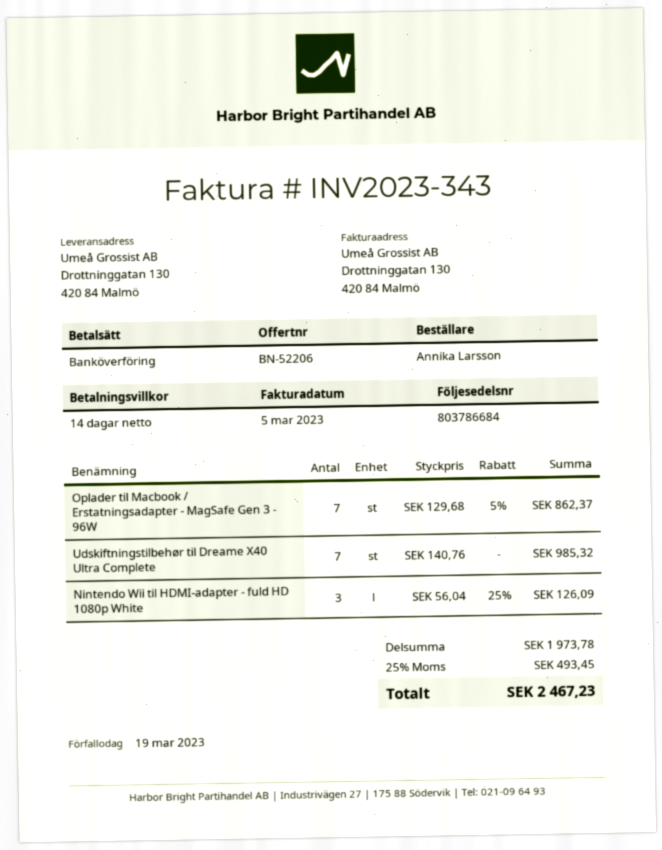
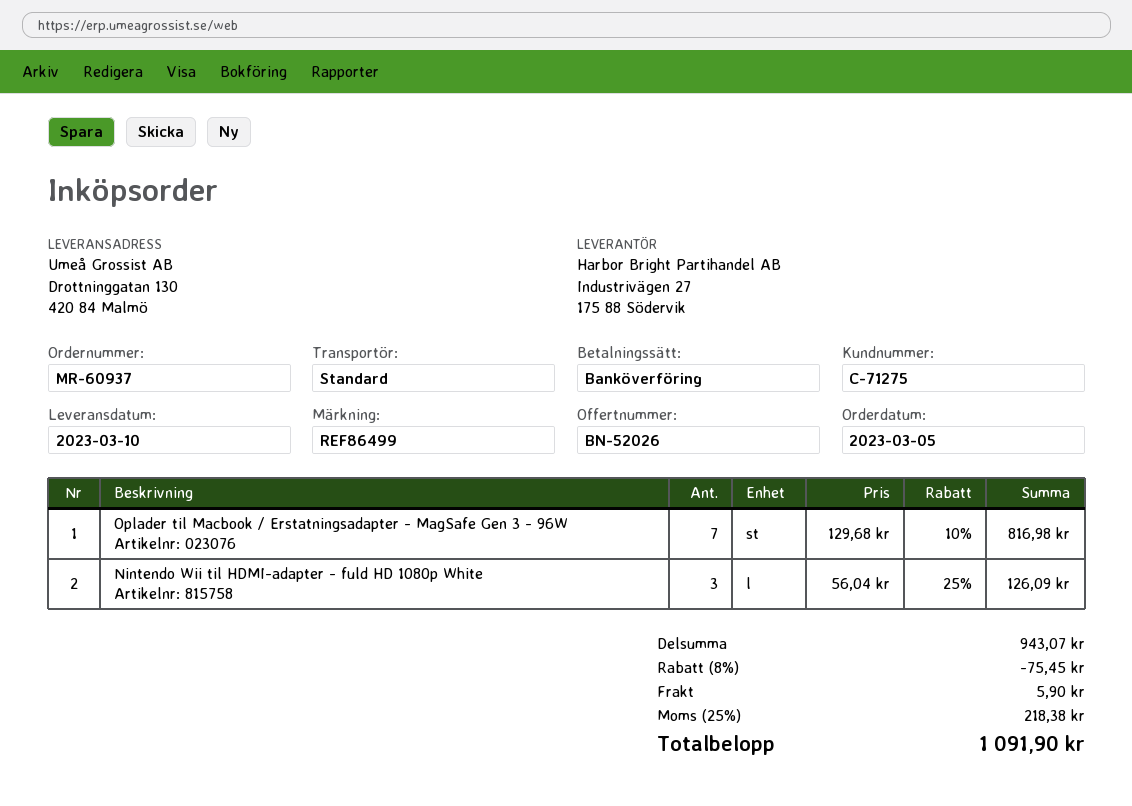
quote number: BN-52206 -> BN-52026
Oplader til Macbook / Erstatningsadapter - MagSafe Gen 3 - 96W: 7 x 129.68 - 5% = 862.37 -> 7 x 129.68 - 10% = 816.98
Udskiftningstilbehør til Dreame X40 Ultra Complete: 7 x 140.76 = 985.32 -> none
subtotal: 1973.78 -> 943.07
discount: none -> 8% = 75.45
shipping: none -> 5.90
tax: 25% = 493.45 -> 25% = 218.38
total: 2467.23 -> 1091.90

